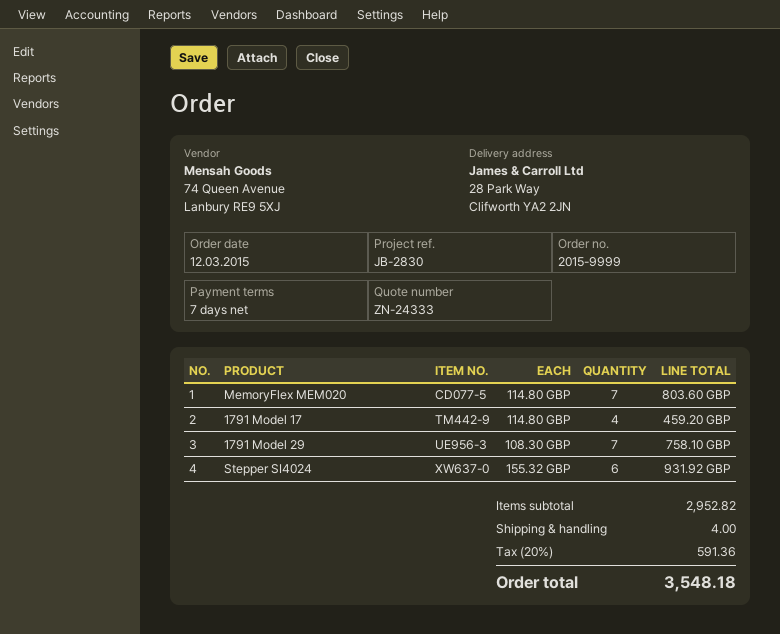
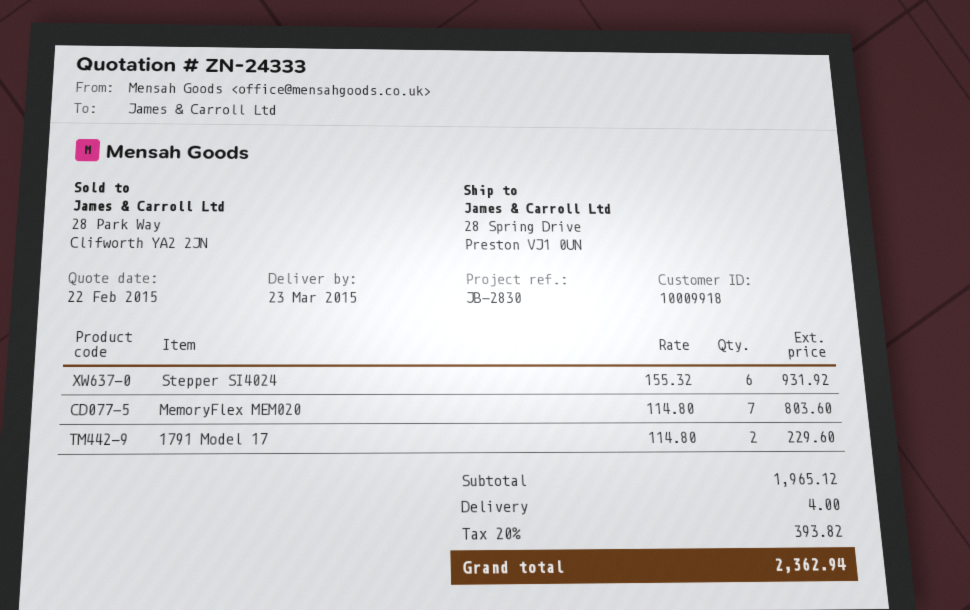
ship to: 28 Park Way, Clifworth YA2 2JN -> 28 Spring Drive, Preston VJ1 0UN
1791 Model 17: 4 x 114.80 = 459.20 -> 2 x 114.80 = 229.60
1791 Model 29: 7 x 108.30 = 758.10 -> none
subtotal: 2952.82 -> 1965.12
tax: 20% = 591.36 -> 20% = 393.82
total: 3548.18 -> 2362.94

